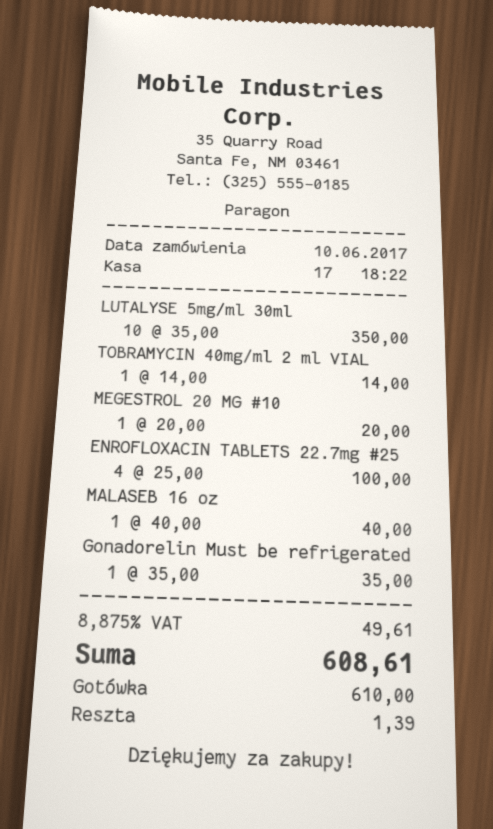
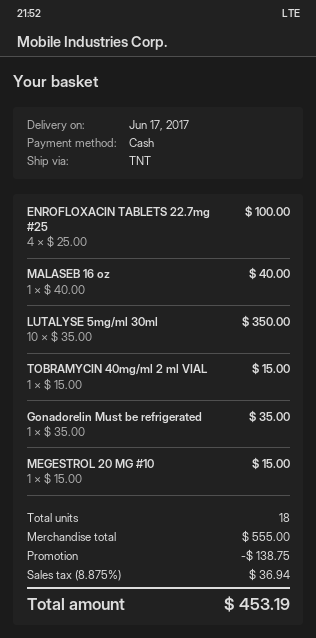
TOBRAMYCIN 40mg/ml 2 ml VIAL: 1 x 14.00 = 14.00 -> 1 x 15.00 = 15.00
MEGESTROL 20 MG #10: 1 x 20.00 = 20.00 -> 1 x 15.00 = 15.00
discount: none -> 138.75
tax: 8.875% = 49.61 -> 8.875% = 36.94
total: 608.61 -> 453.19

